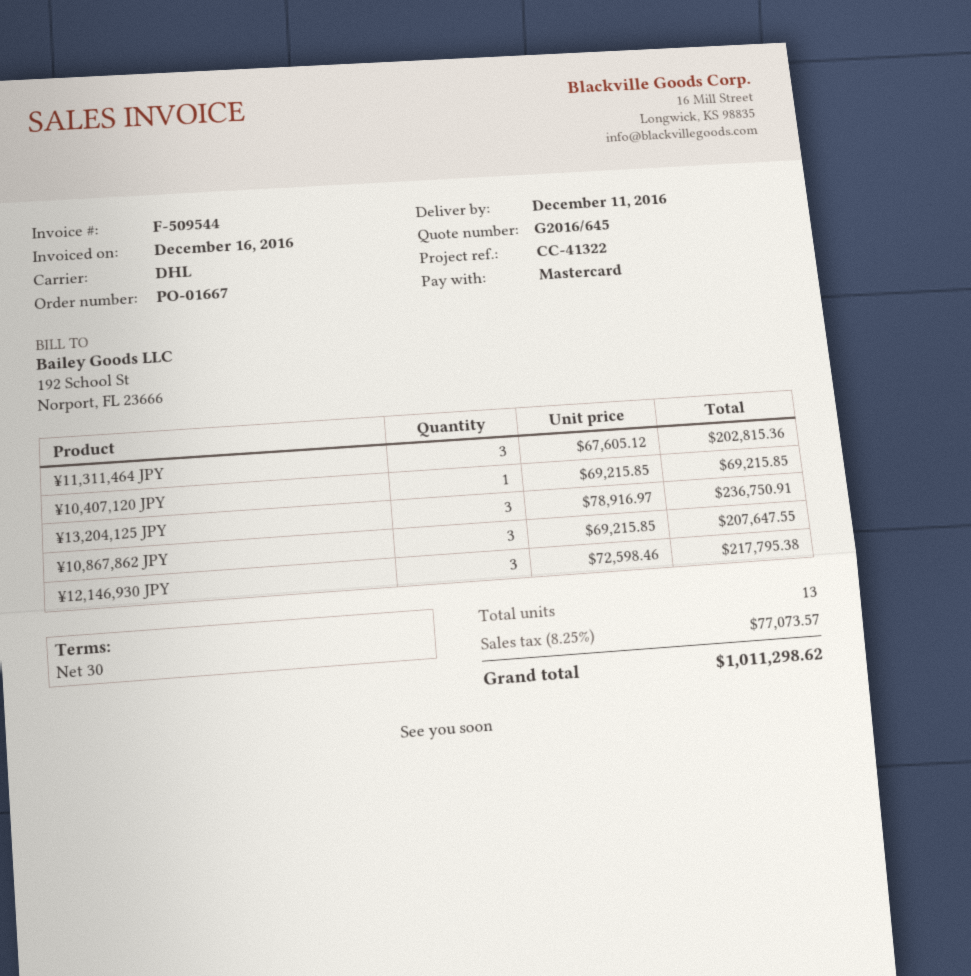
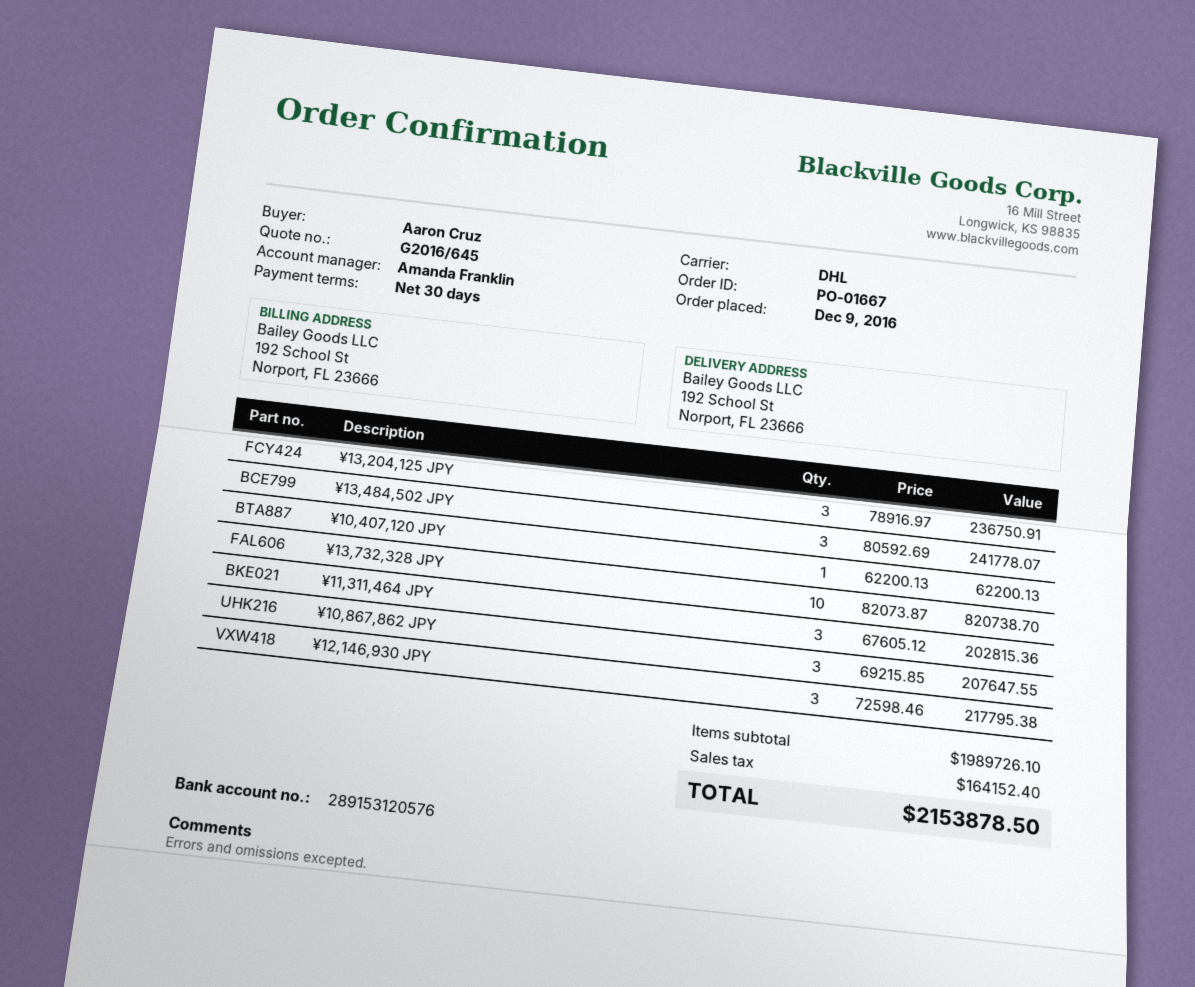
¥10,407,120 JPY: 1 x 69215.85 = 69215.85 -> 1 x 62200.13 = 62200.13
¥13,484,502 JPY: none -> 3 x 80592.69 = 241778.07
¥13,732,328 JPY: none -> 10 x 82073.87 = 820738.70
tax: 77073.57 -> 164152.40
total: 1011298.62 -> 2153878.50

